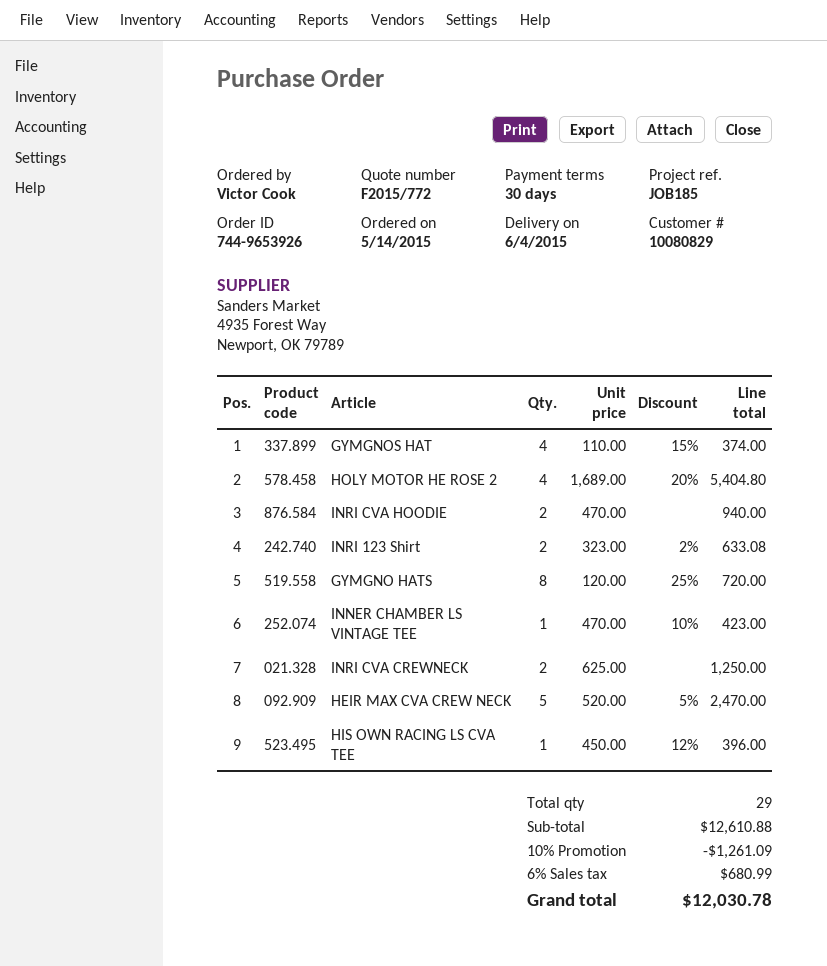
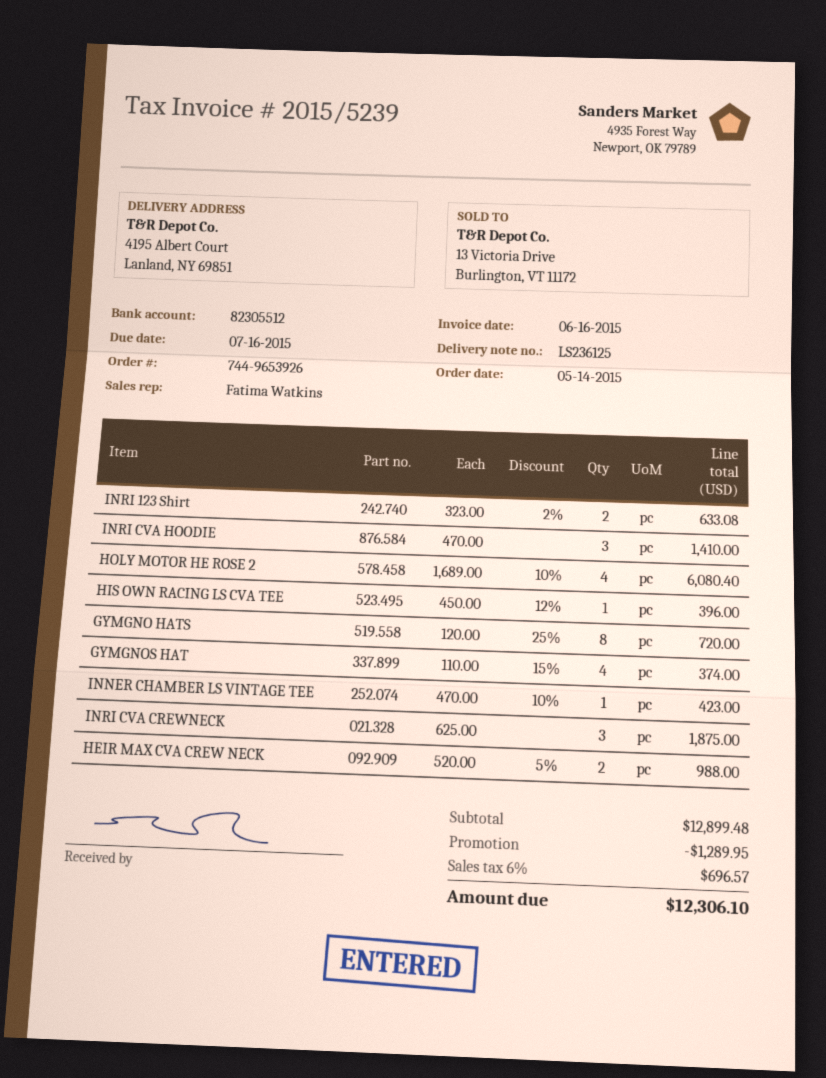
HOLY MOTOR HE ROSE 2: 4 x 1689.00 - 20% = 5404.80 -> 4 x 1689.00 - 10% = 6080.40
INRI CVA HOODIE: 2 x 470.00 = 940.00 -> 3 x 470.00 = 1410.00
INRI CVA CREWNECK: 2 x 625.00 = 1250.00 -> 3 x 625.00 = 1875.00
HEIR MAX CVA CREW NECK: 5 x 520.00 - 5% = 2470.00 -> 2 x 520.00 - 5% = 988.00
subtotal: 12610.88 -> 12899.48
discount: 1261.09 -> 1289.95
tax: 6% = 680.99 -> 6% = 696.57
total: 12030.78 -> 12306.10

